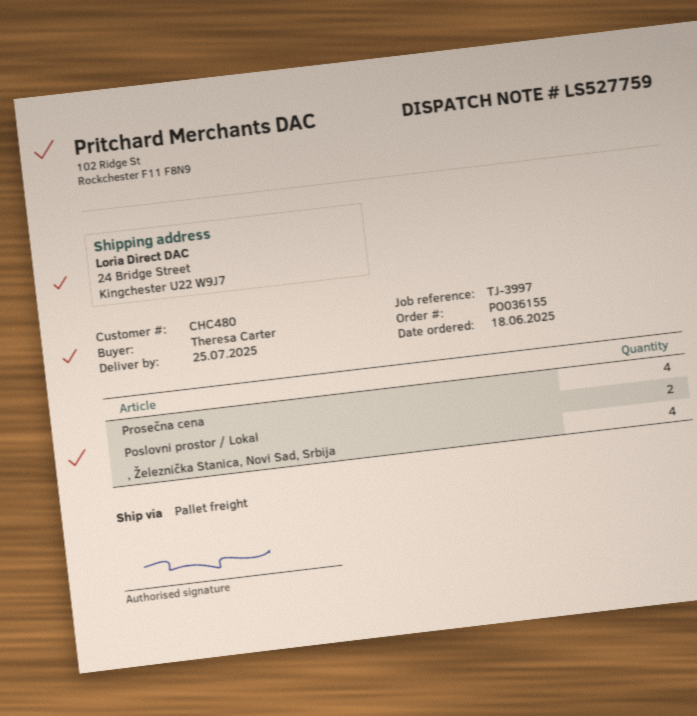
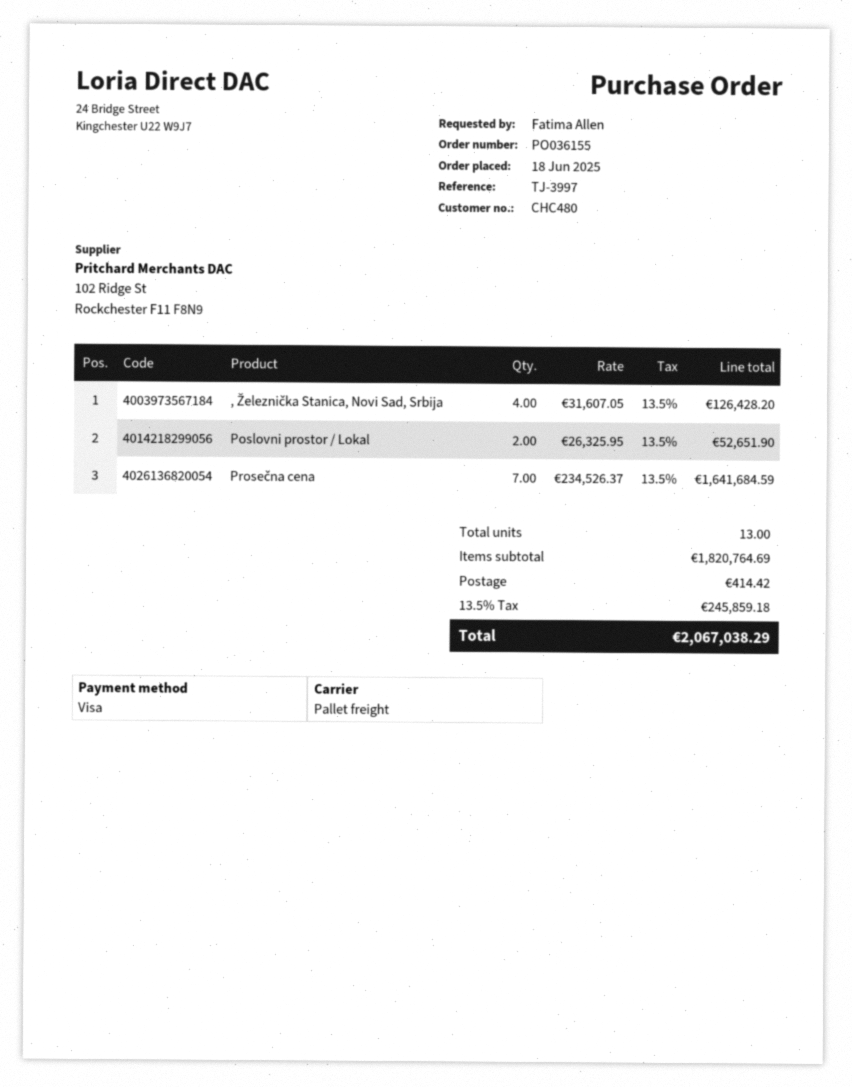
ordered by: Theresa Carter -> Fatima Allen
Prosečna cena: 4 -> 7

